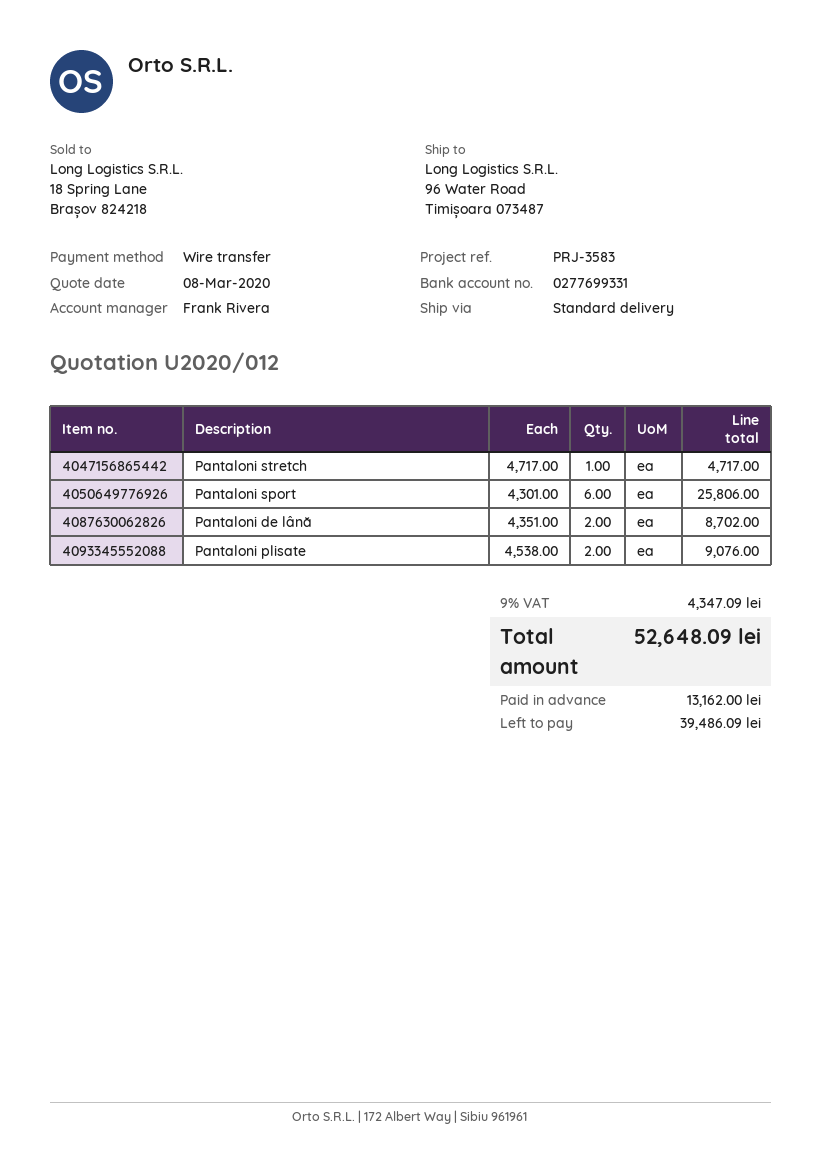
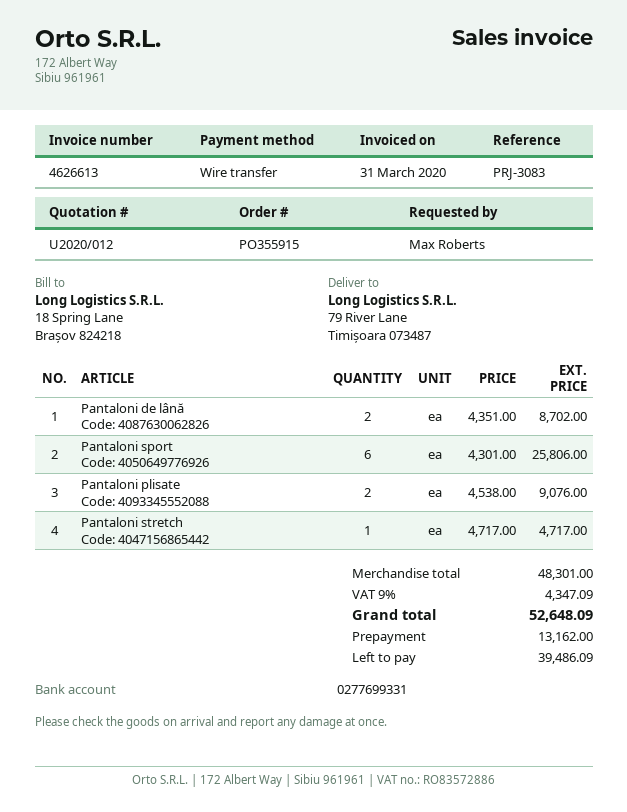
reference: PRJ-3583 -> PRJ-3083
ship to: 96 Water Road, Timișoara 073487 -> 79 River Lane, Timișoara 073487

